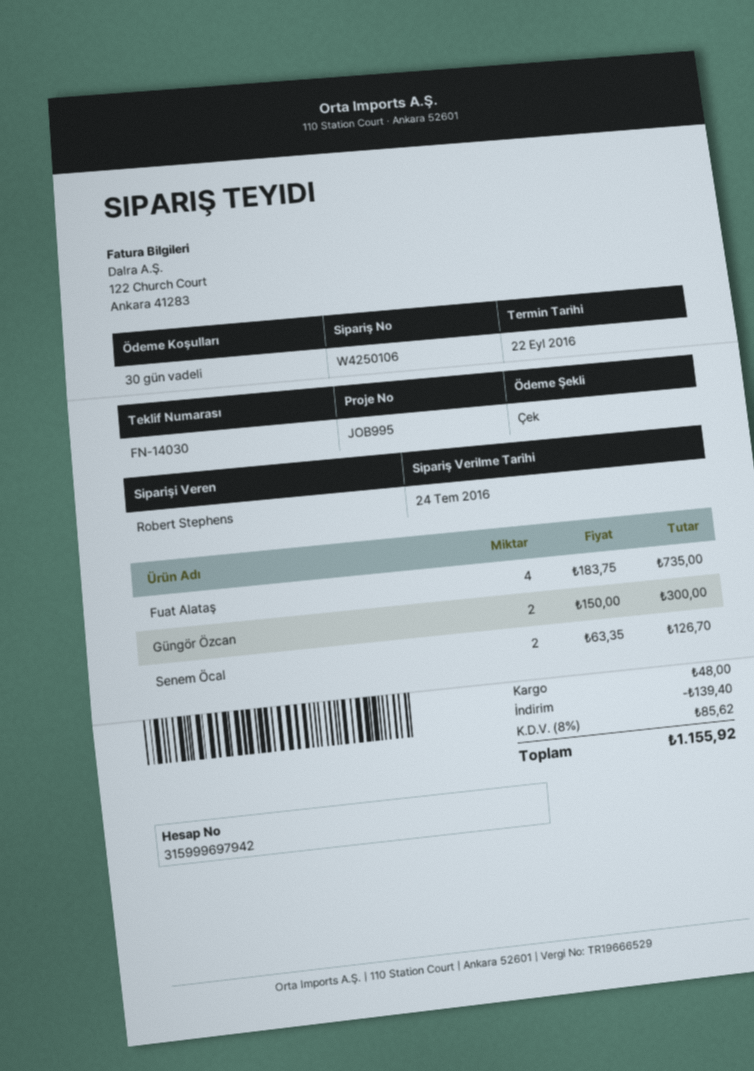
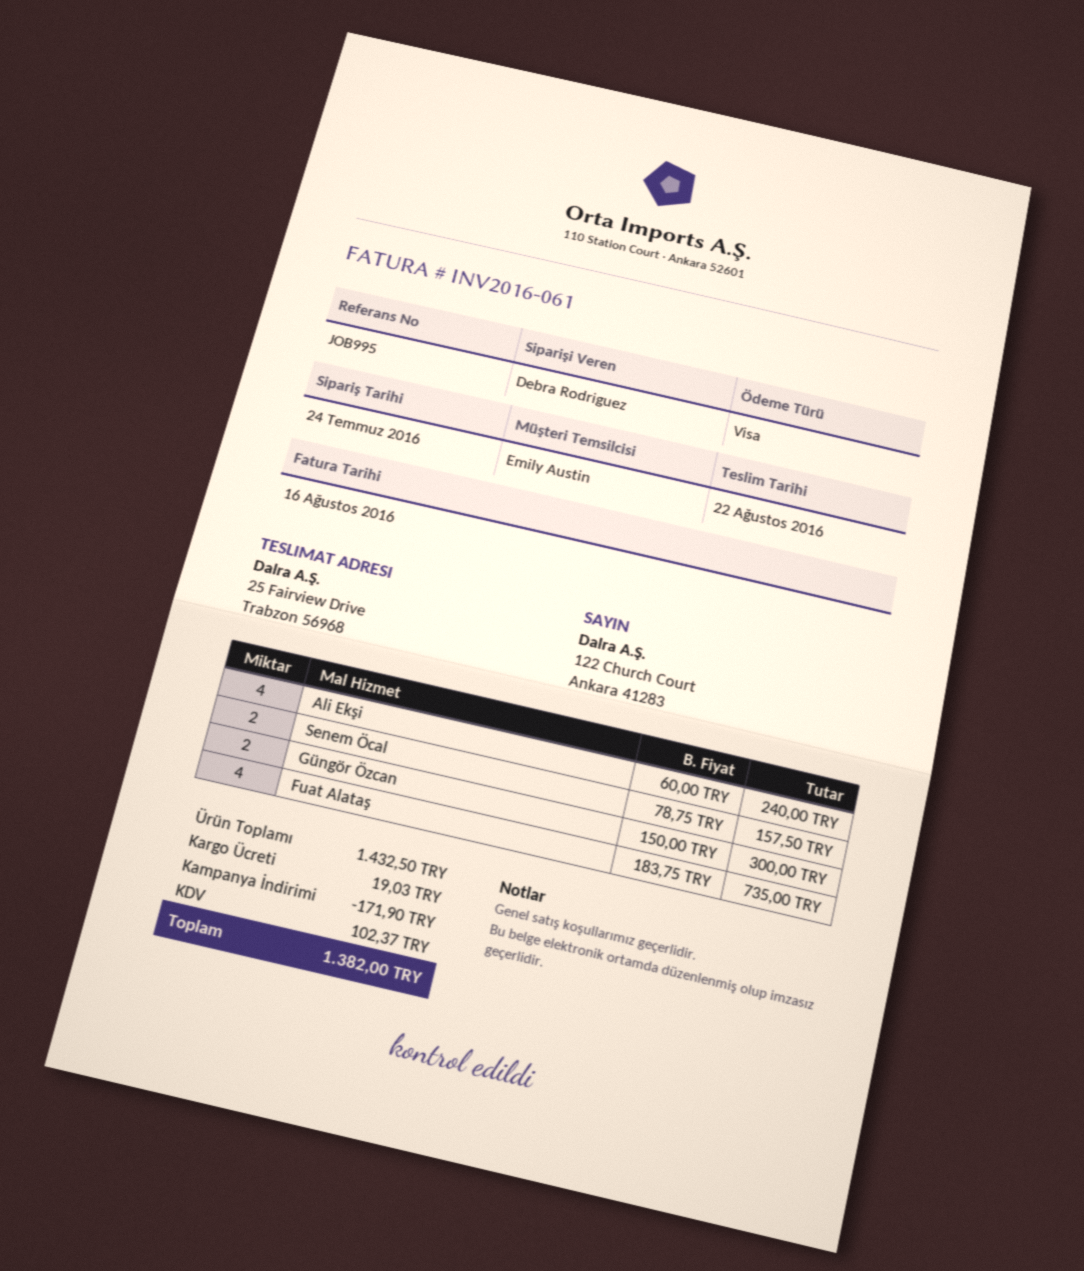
delivery date: 2016-09-22 -> 2016-08-22
ordered by: Robert Stephens -> Debra Rodriguez
payment method: cheque -> Visa
Senem Öcal: 2 x 63.35 = 126.70 -> 2 x 78.75 = 157.50
Ali Ekşi: none -> 4 x 60.00 = 240.00
discount: 139.40 -> 171.90
shipping: 48.00 -> 19.03
tax: 85.62 -> 102.37
total: 1155.92 -> 1382.00

